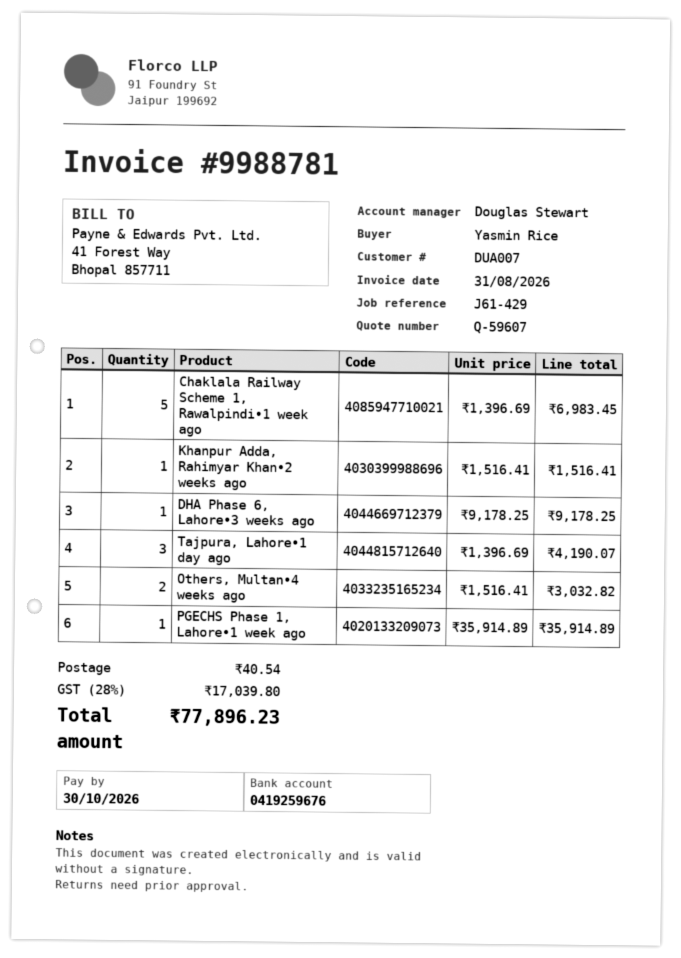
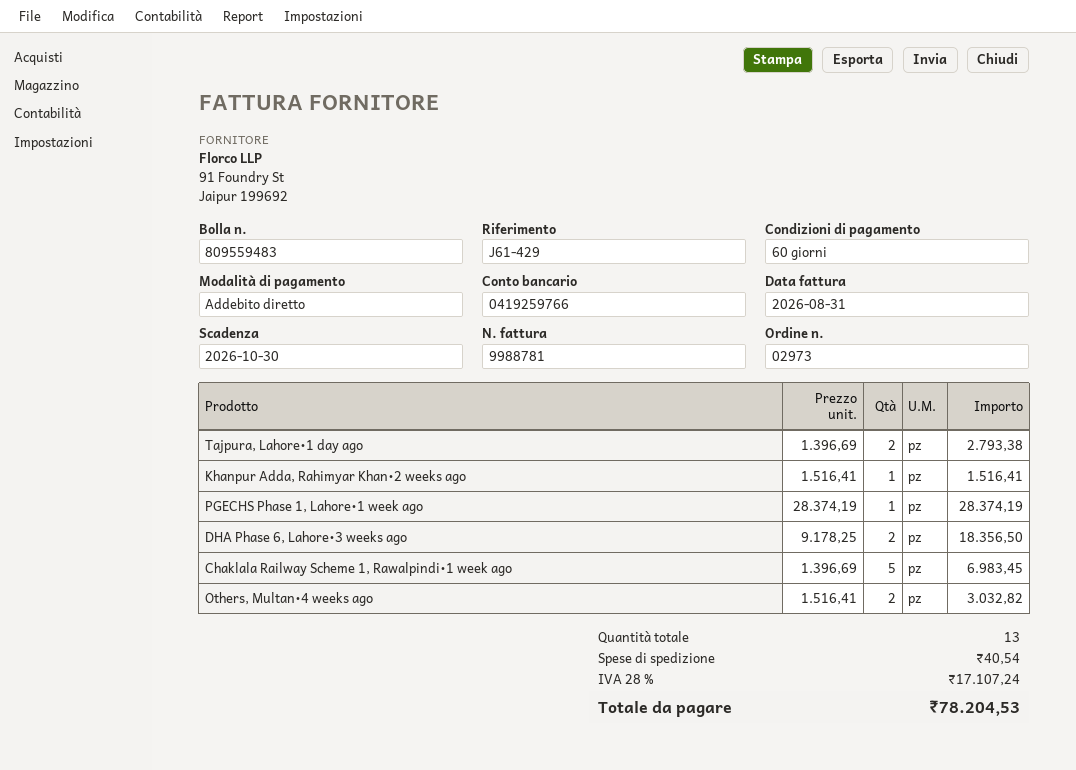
bank account: 0419259676 -> 0419259766
DHA Phase 6, Lahore•3 weeks ago: 1 x 9178.25 = 9178.25 -> 2 x 9178.25 = 18356.50
Tajpura, Lahore•1 day ago: 3 x 1396.69 = 4190.07 -> 2 x 1396.69 = 2793.38
PGECHS Phase 1, Lahore•1 week ago: 1 x 35914.89 = 35914.89 -> 1 x 28374.19 = 28374.19
tax: 28% = 17039.80 -> 28% = 17107.24
total: 77896.23 -> 78204.53

